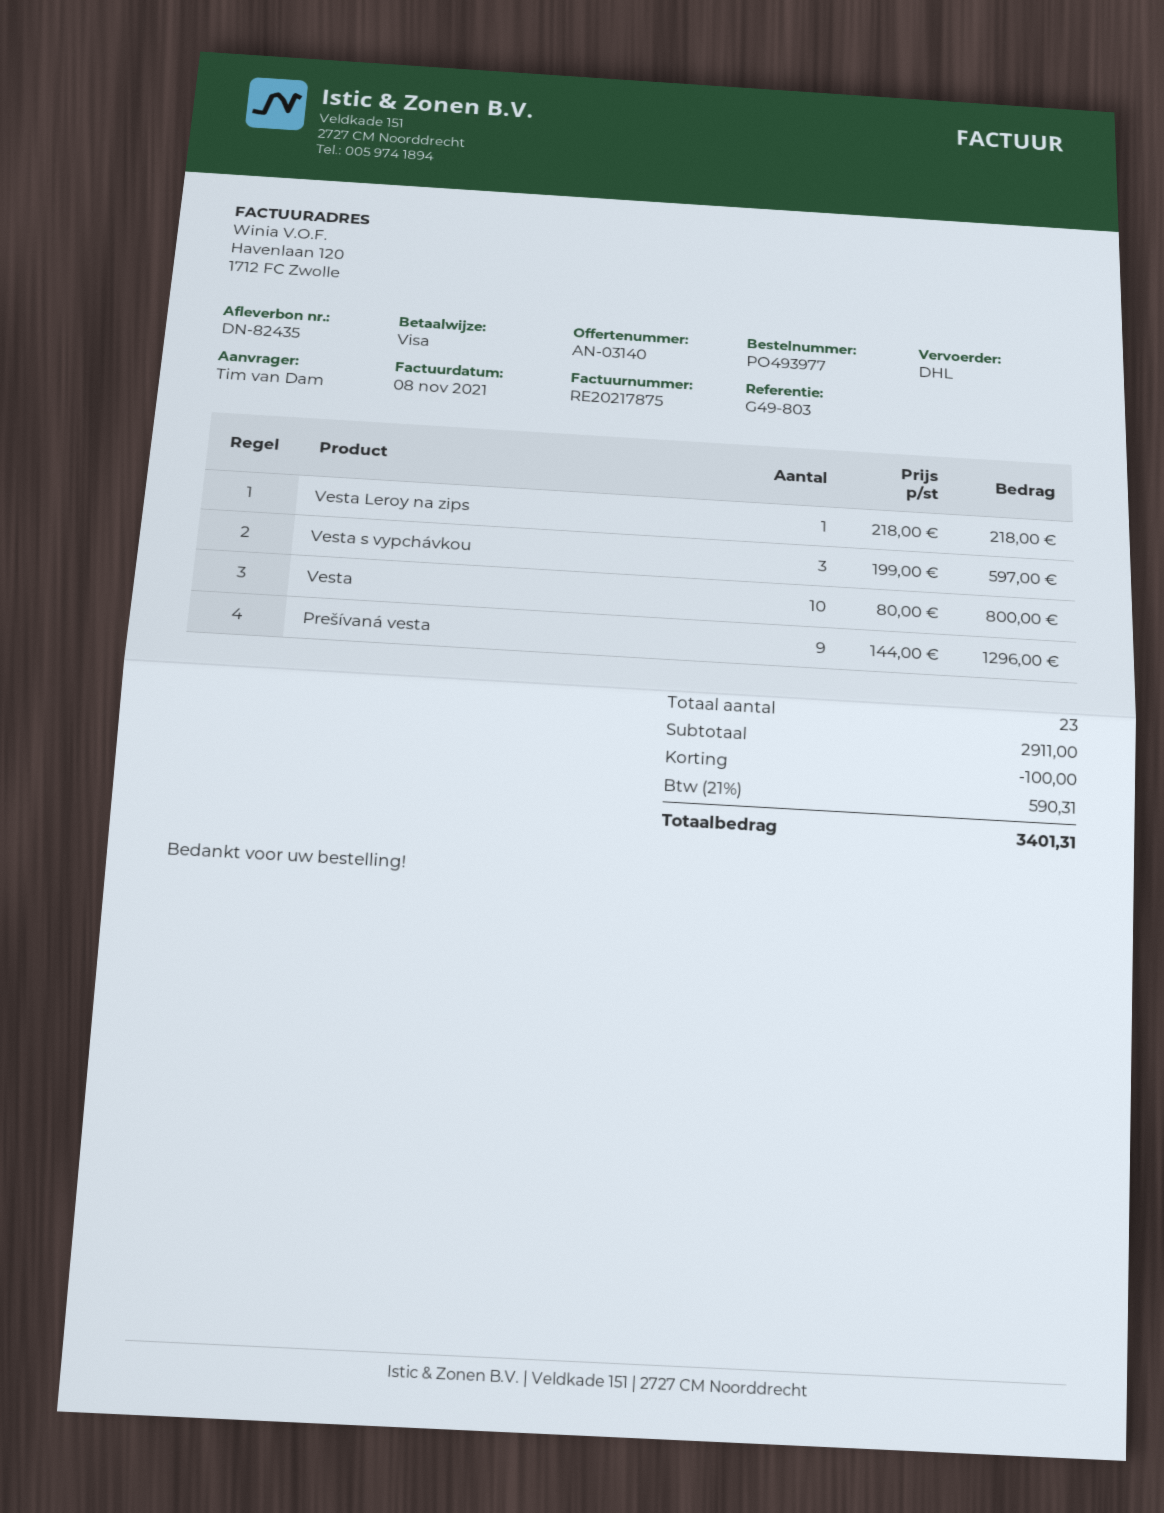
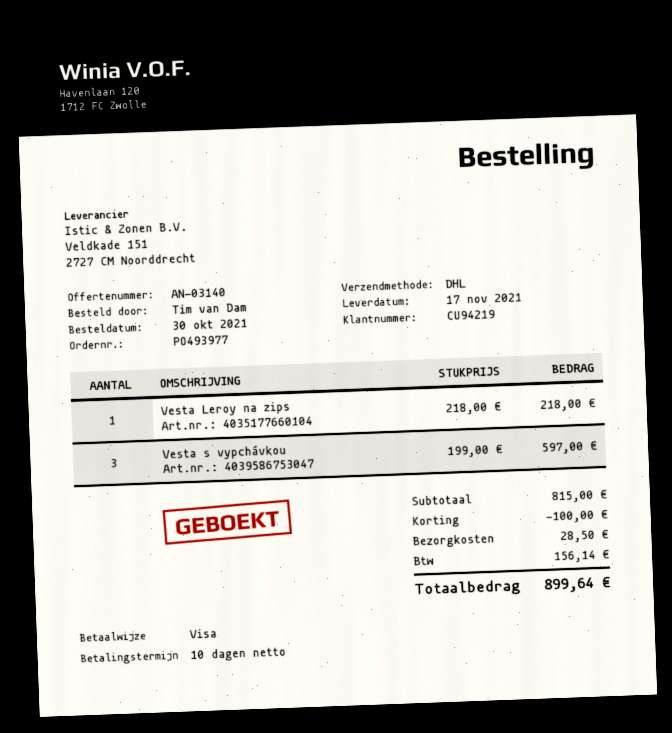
Vesta: 10 x 80.00 = 800.00 -> none
Prešívaná vesta: 9 x 144.00 = 1296.00 -> none
subtotal: 2911.00 -> 815.00
shipping: none -> 28.50
tax: 590.31 -> 156.14
total: 3401.31 -> 899.64

